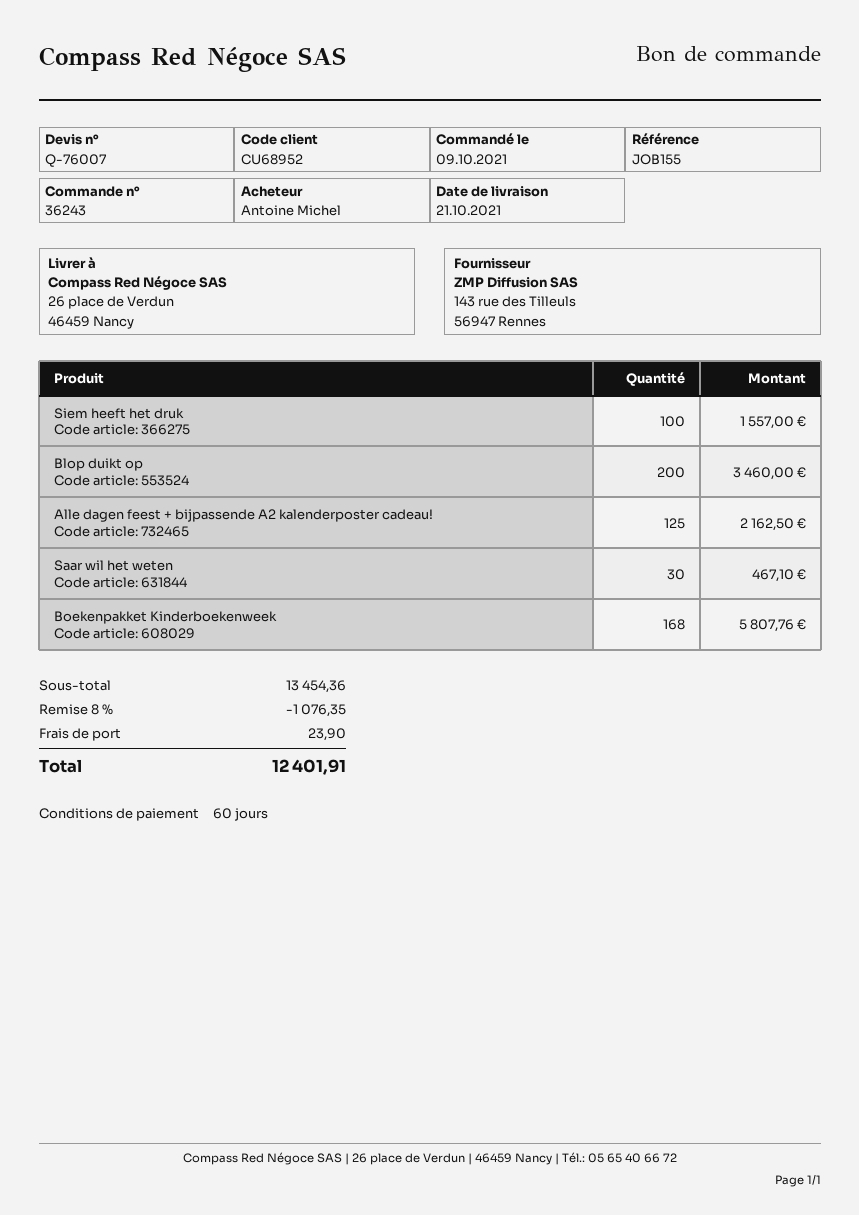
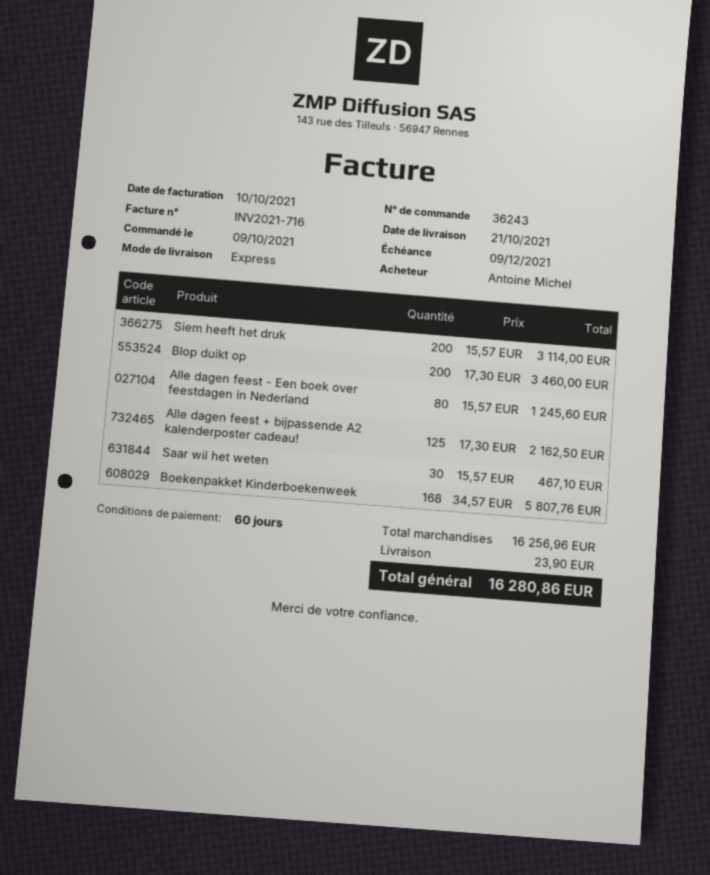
Siem heeft het druk: 100 for 1557.00 -> 200 for 3114.00
Alle dagen feest - Een boek over feestdagen in Nederland: none -> 80 for 1245.60
subtotal: 13454.36 -> 16256.96
discount: 8% = 1076.35 -> none
total: 12401.91 -> 16280.86

